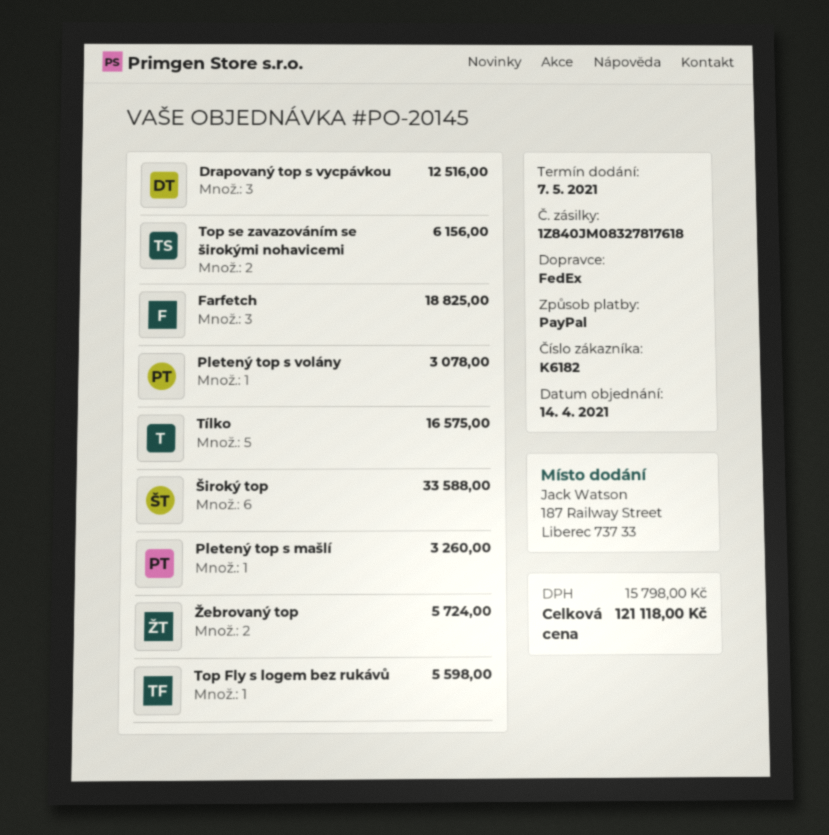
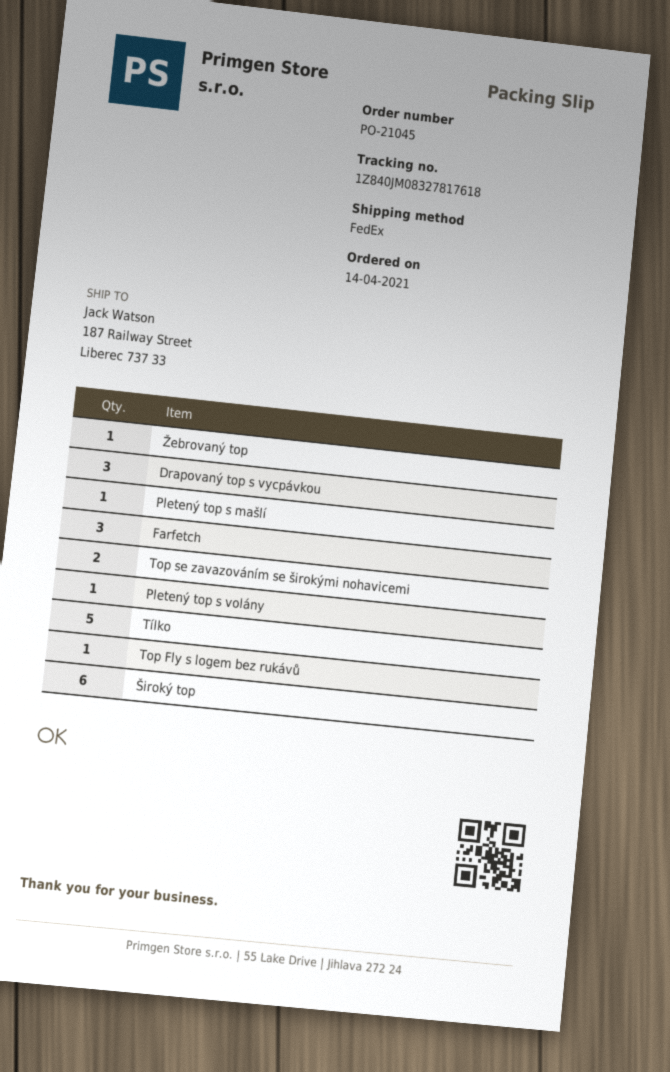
order number: PO-20145 -> PO-21045
Žebrovaný top: 2 -> 1

